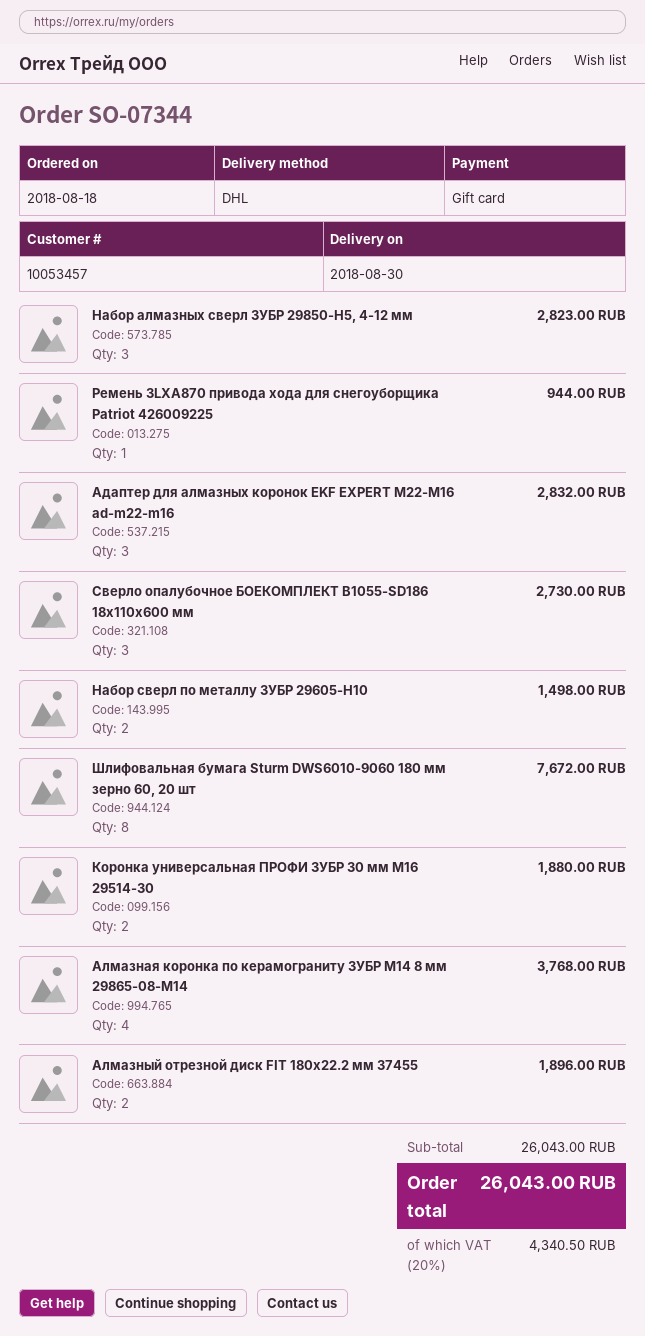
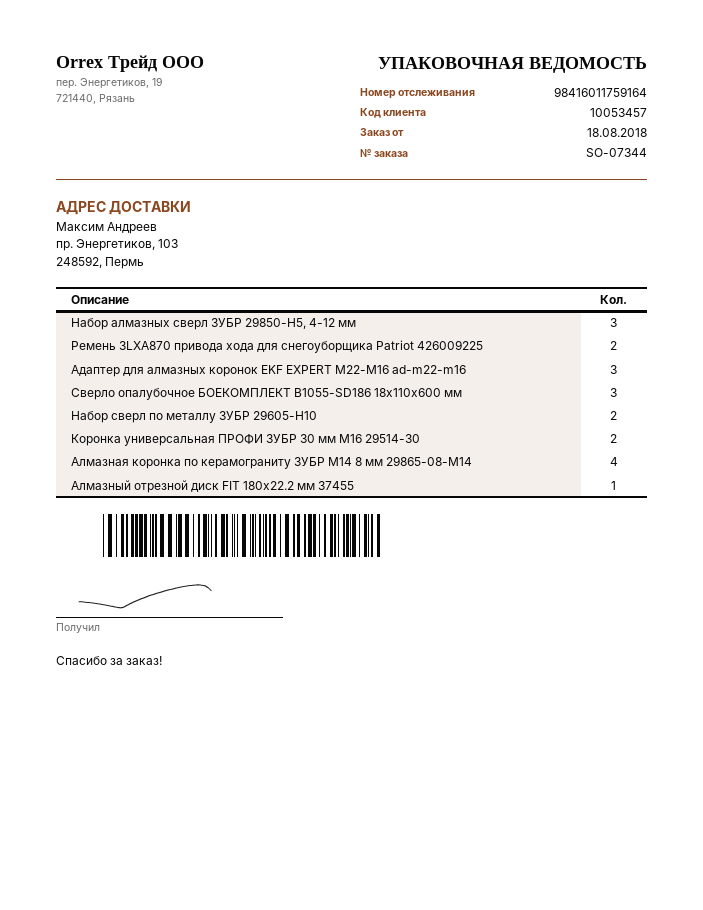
Ремень 3LXA870 привода хода для снегоуборщика Patriot 426009225: 1 -> 2
Шлифовальная бумага Sturm DWS6010-9060 180 мм зерно 60, 20 шт: 8 -> none
Алмазный отрезной диск FIT 180x22.2 мм 37455: 2 -> 1

